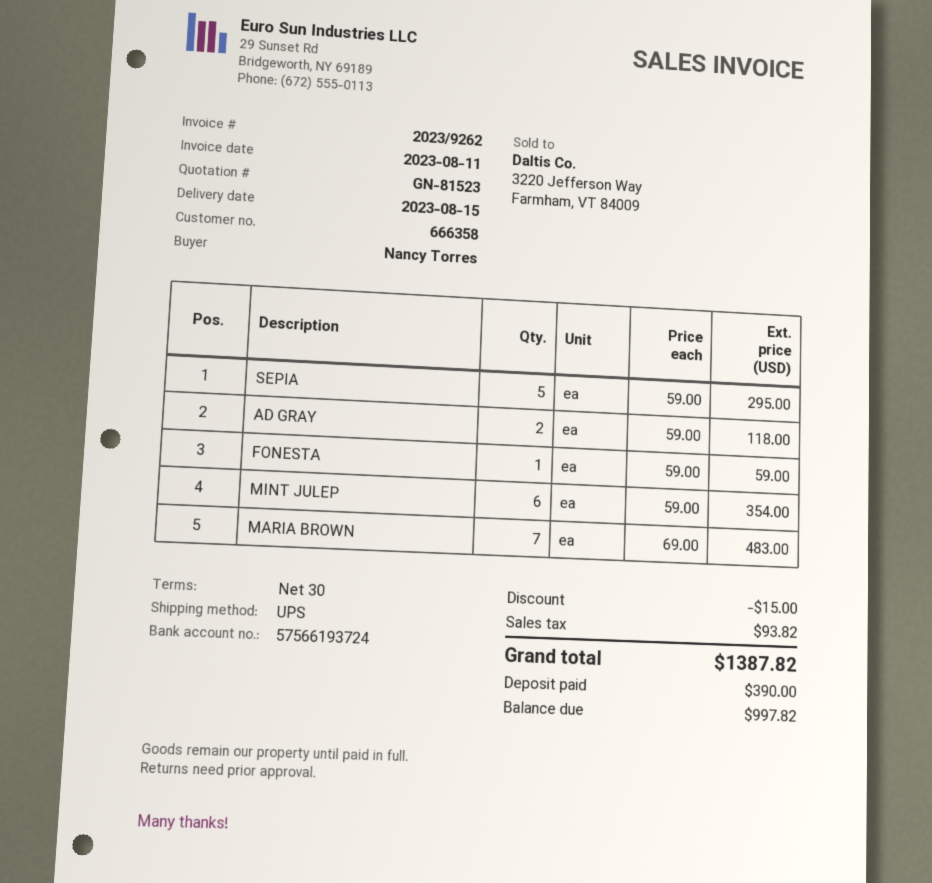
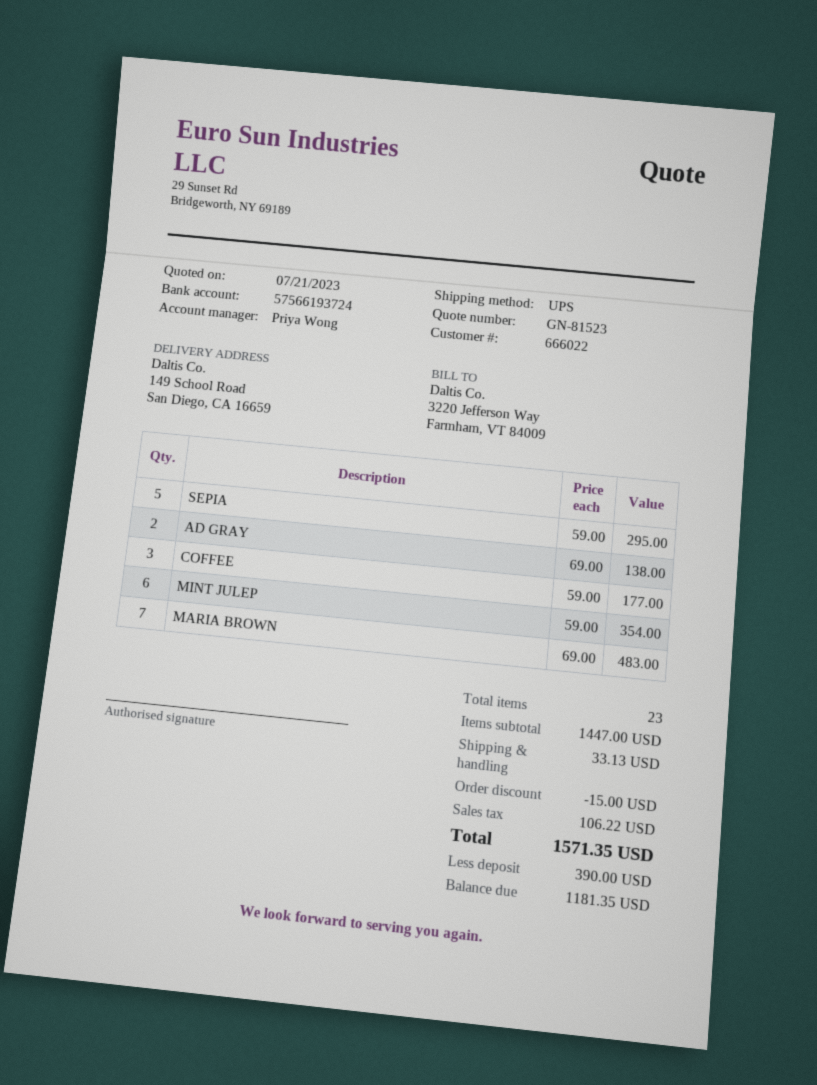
customer number: 666358 -> 666022
AD GRAY: 2 x 59.00 = 118.00 -> 2 x 69.00 = 138.00
FONESTA: 1 x 59.00 = 59.00 -> none
COFFEE: none -> 3 x 59.00 = 177.00
shipping: none -> 33.13
tax: 93.82 -> 106.22
total: 1387.82 -> 1571.35
balance: 997.82 -> 1181.35

